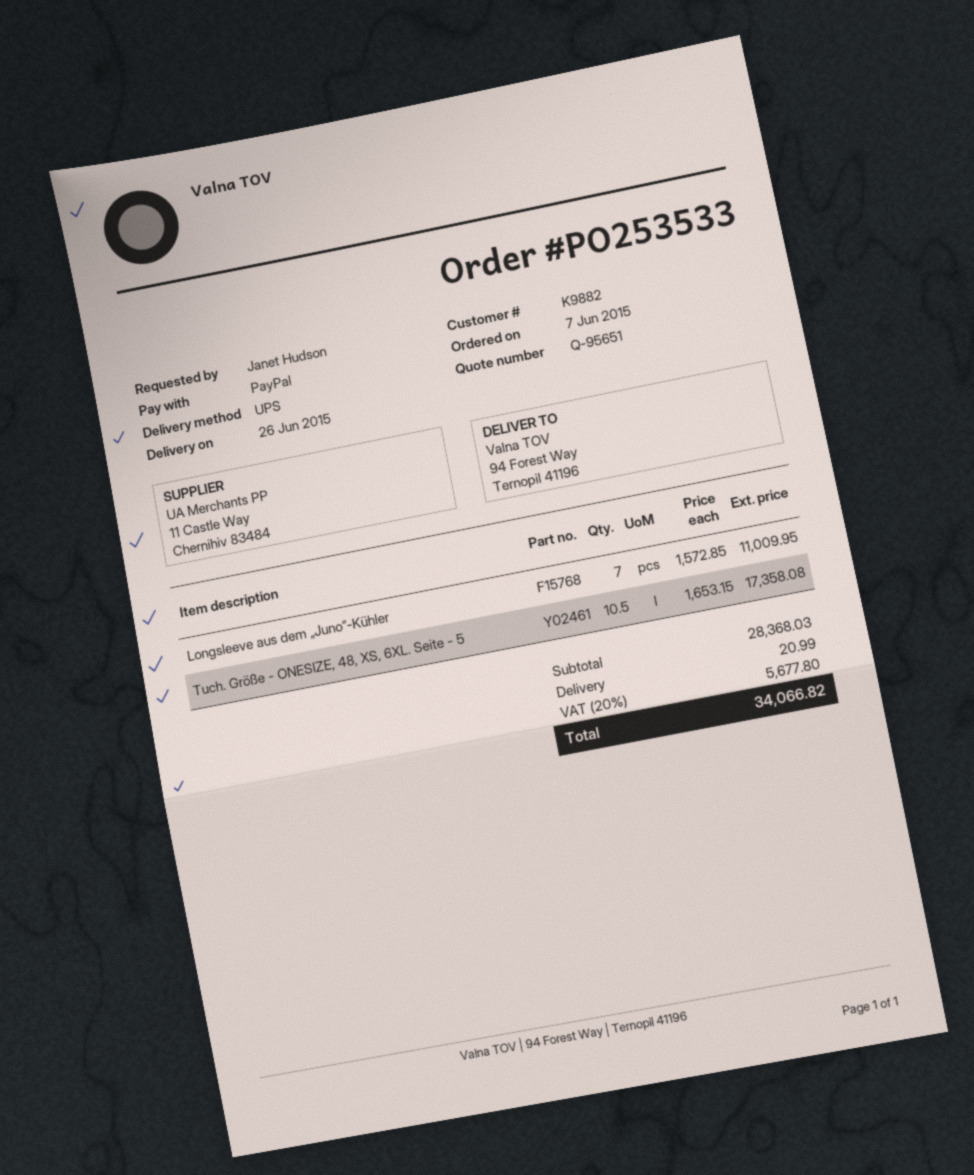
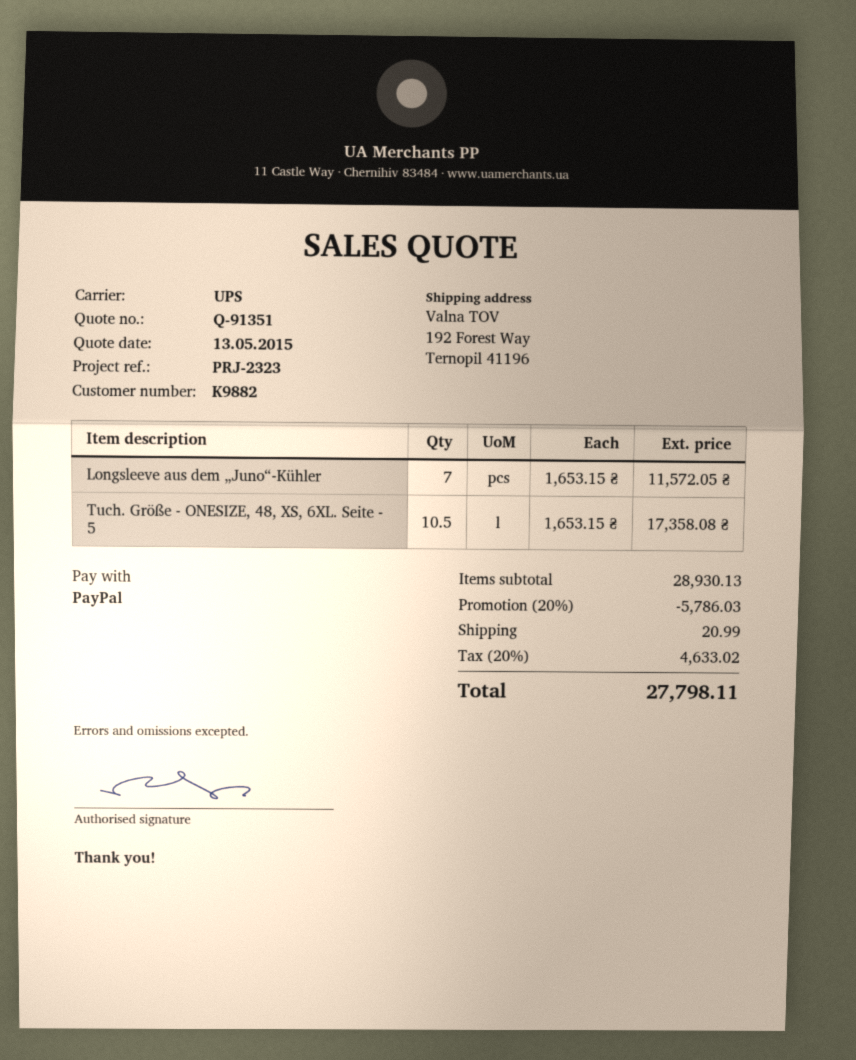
quote number: Q-95651 -> Q-91351
ship to: 94 Forest Way, Ternopil 41196 -> 192 Forest Way, Ternopil 41196
Longsleeve aus dem „Juno“-Kühler: 7 x 1572.85 = 11009.95 -> 7 x 1653.15 = 11572.05
subtotal: 28368.03 -> 28930.13
discount: none -> 20% = 5786.03
tax: 20% = 5677.80 -> 20% = 4633.02
total: 34066.82 -> 27798.11

